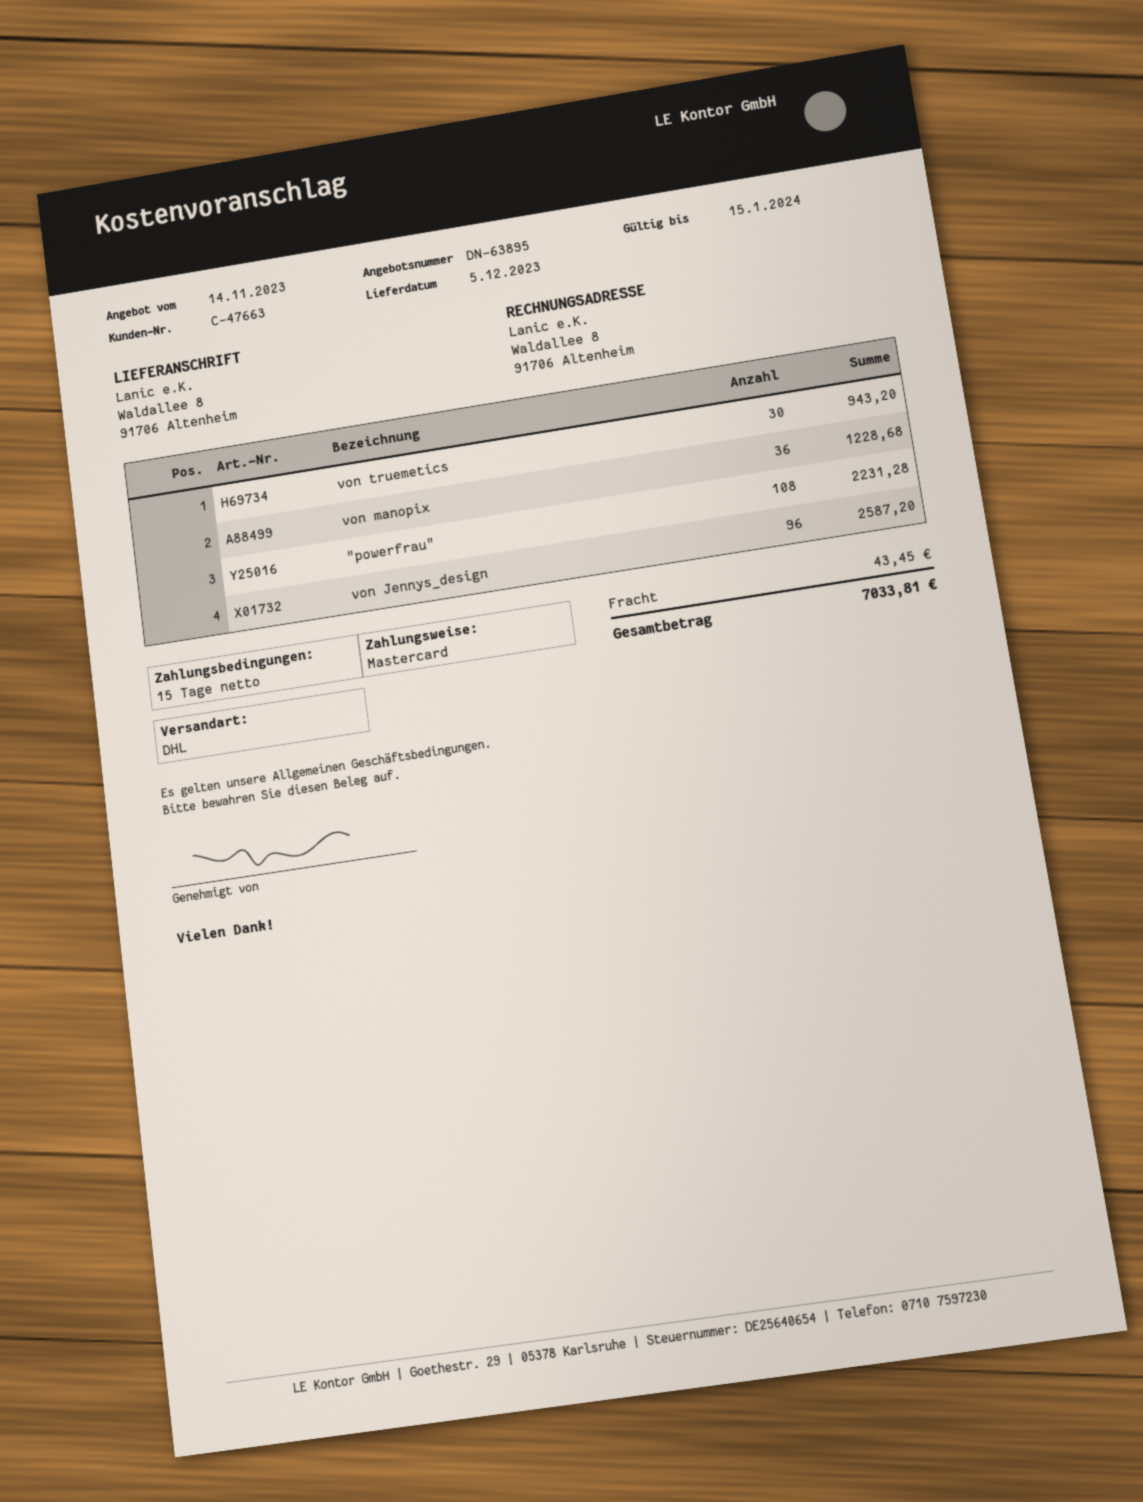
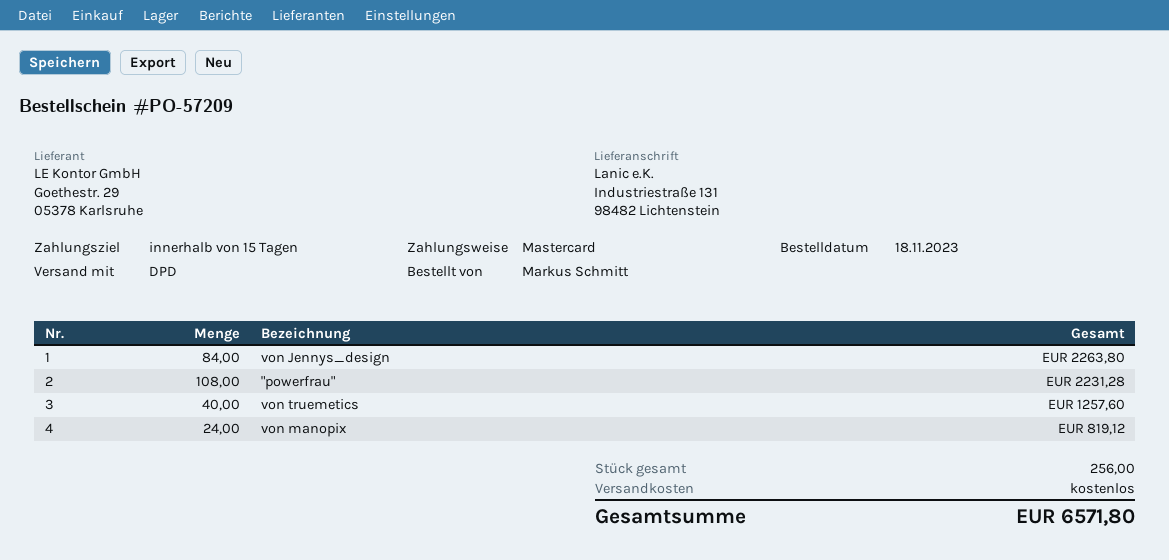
shipping method: DHL -> DPD
ship to: Waldallee 8, 91706 Altenheim -> Industriestraße 131, 98482 Lichtenstein
von truemetics: 30 for 943.20 -> 40 for 1257.60
von manopix: 36 for 1228.68 -> 24 for 819.12
von Jennys_design: 96 for 2587.20 -> 84 for 2263.80
shipping: 43.45 -> 0.00
total: 7033.81 -> 6571.80

